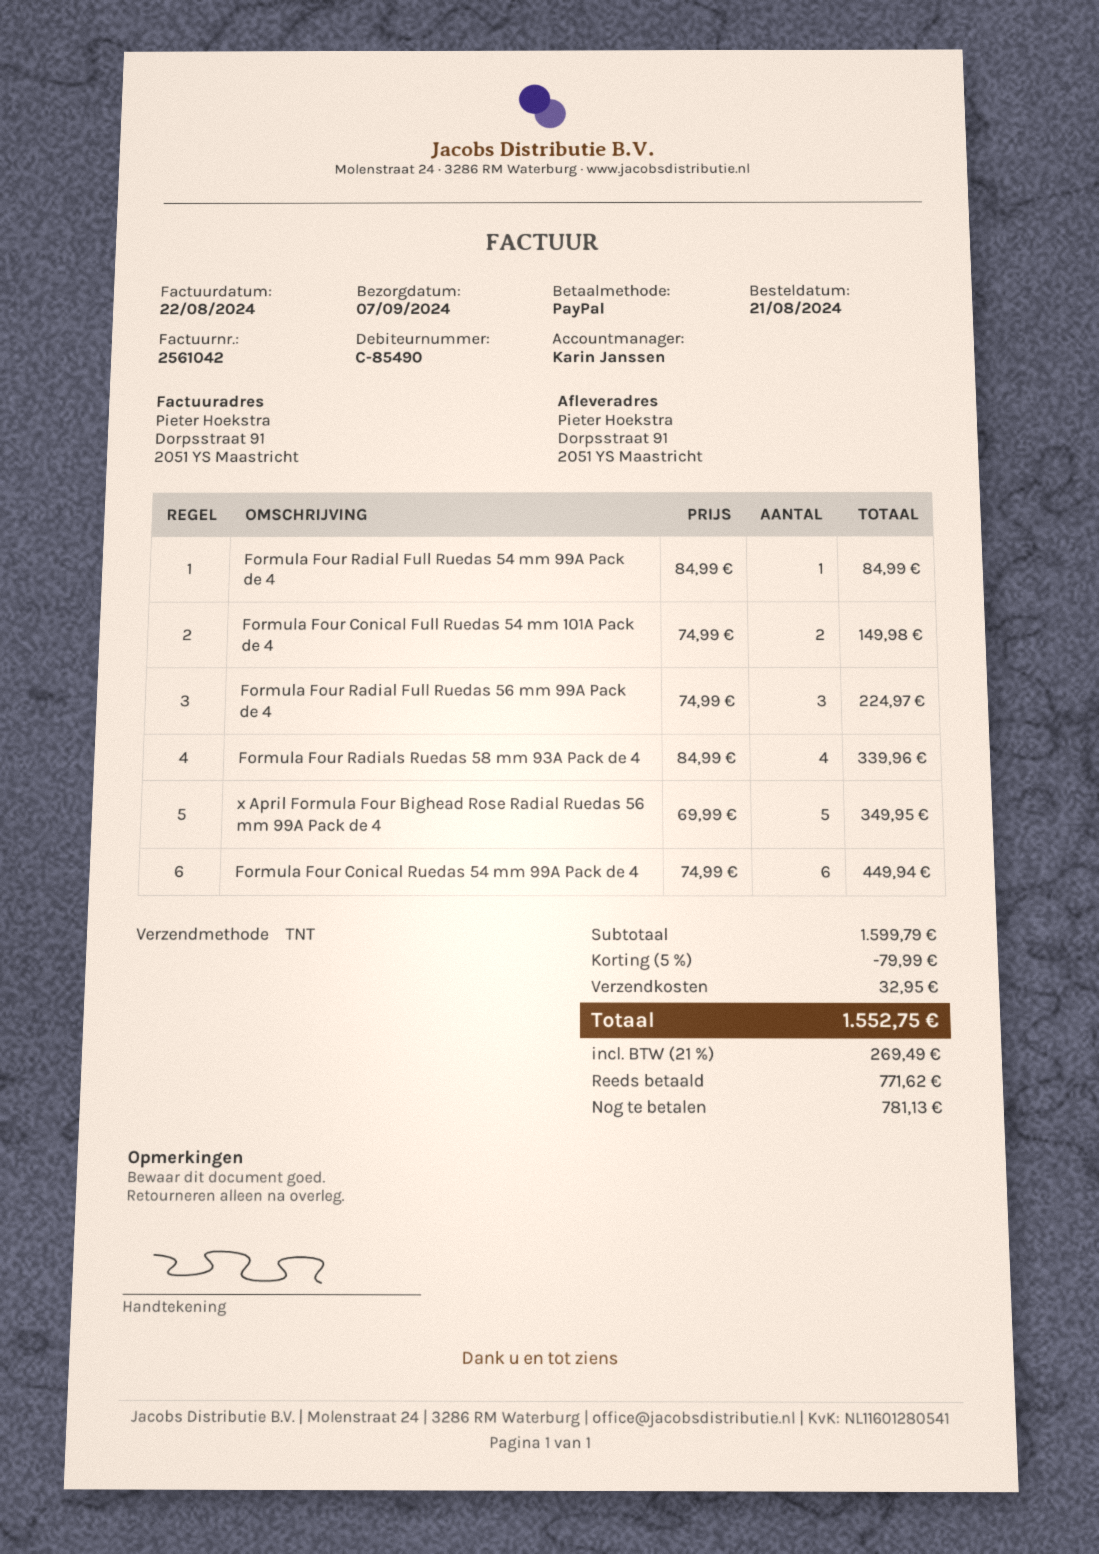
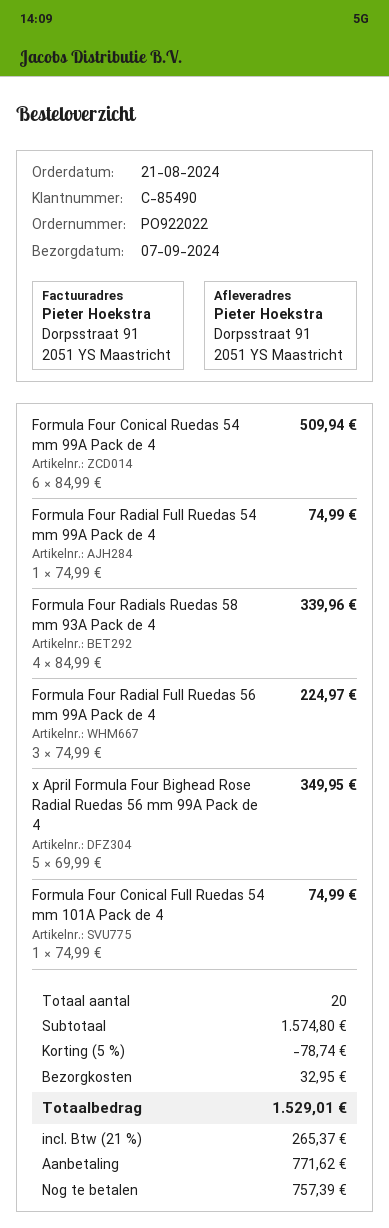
Formula Four Radial Full Ruedas 54 mm 99A Pack de 4: 1 x 84.99 = 84.99 -> 1 x 74.99 = 74.99
Formula Four Conical Full Ruedas 54 mm 101A Pack de 4: 2 x 74.99 = 149.98 -> 1 x 74.99 = 74.99
Formula Four Conical Ruedas 54 mm 99A Pack de 4: 6 x 74.99 = 449.94 -> 6 x 84.99 = 509.94
subtotal: 1599.79 -> 1574.80
discount: 5% = 79.99 -> 5% = 78.74
tax: 21% = 269.49 -> 21% = 265.37
total: 1552.75 -> 1529.01
balance: 781.13 -> 757.39

